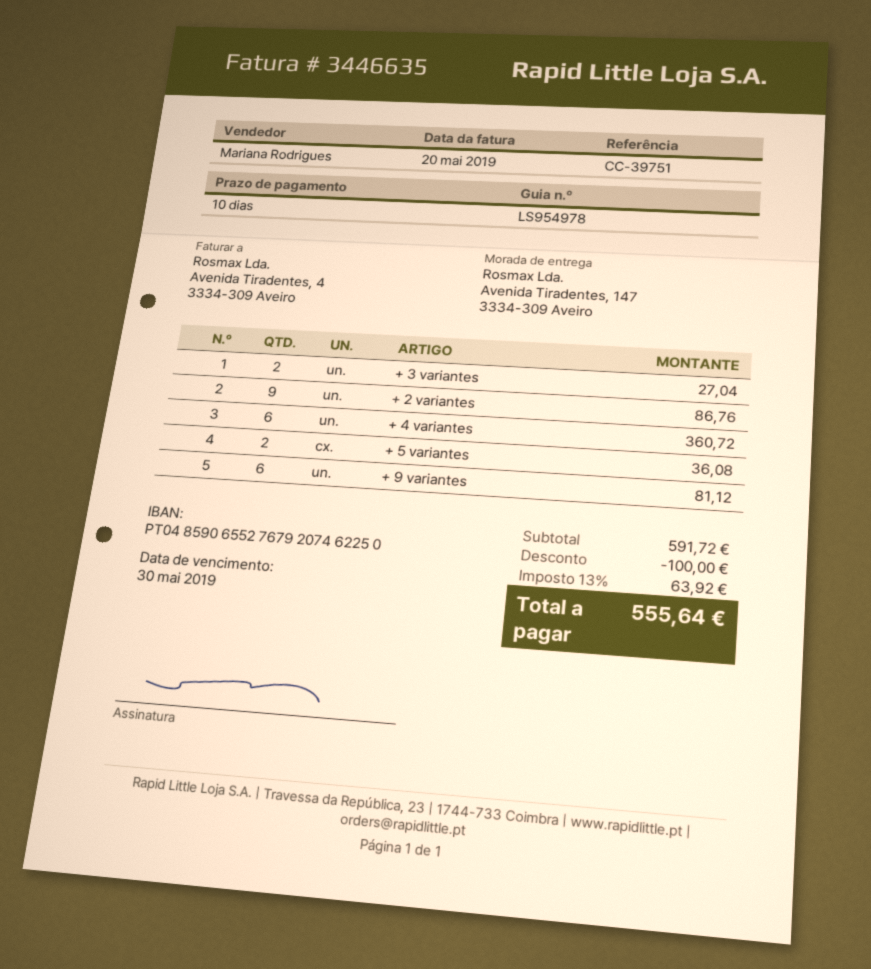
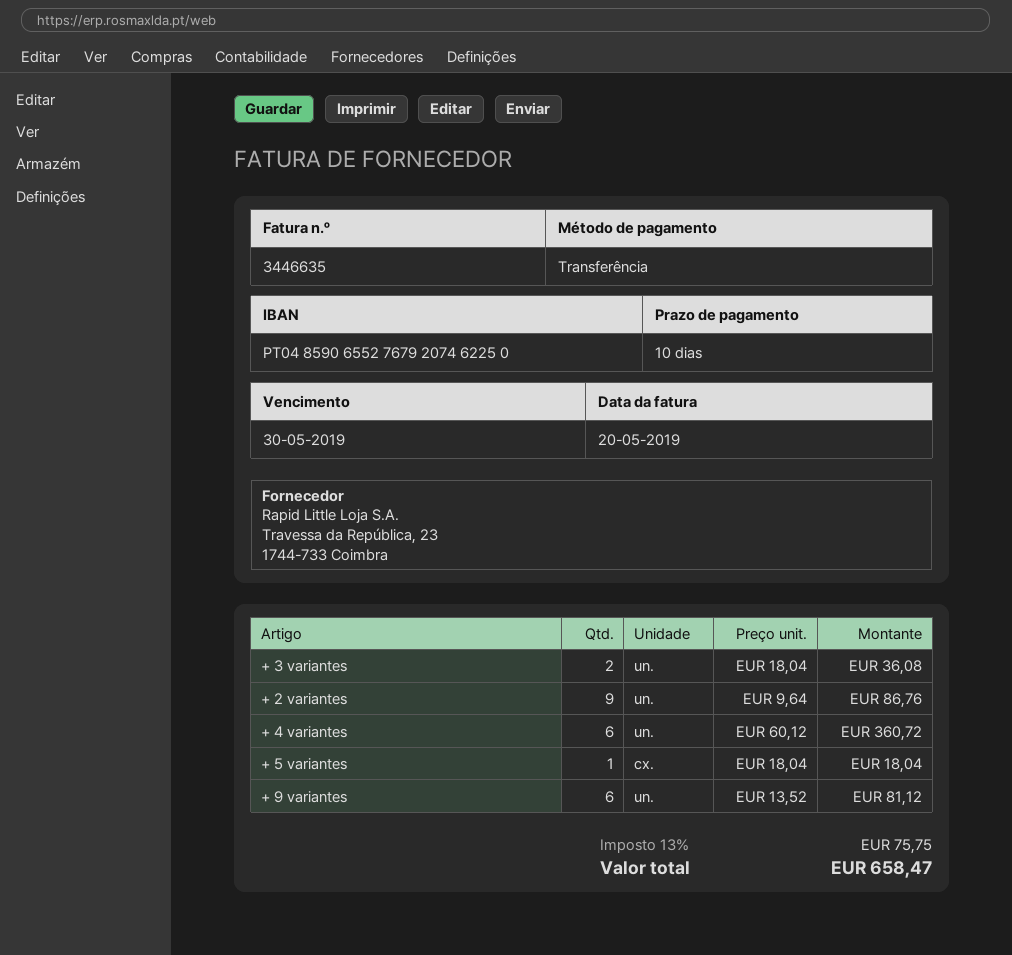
+ 3 variantes: 2 for 27.04 -> 2 for 36.08
+ 5 variantes: 2 for 36.08 -> 1 for 18.04
discount: 100.00 -> none
tax: 13% = 63.92 -> 13% = 75.75
total: 555.64 -> 658.47

